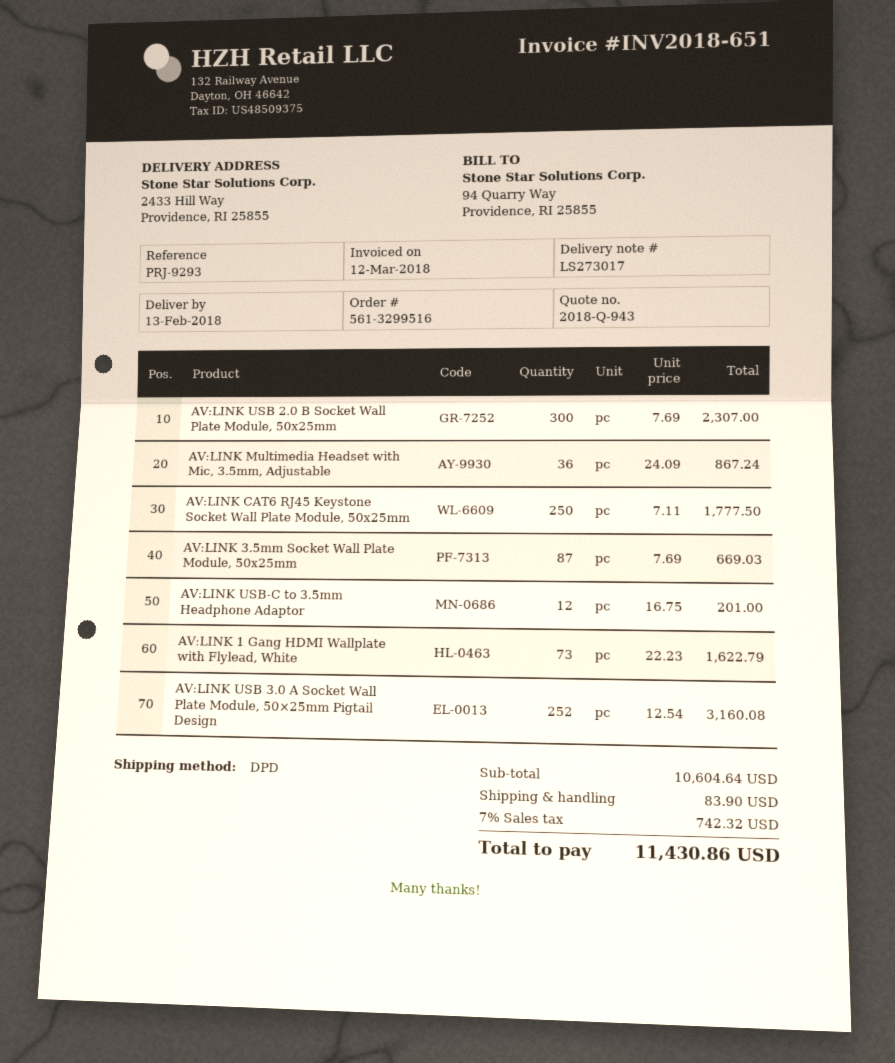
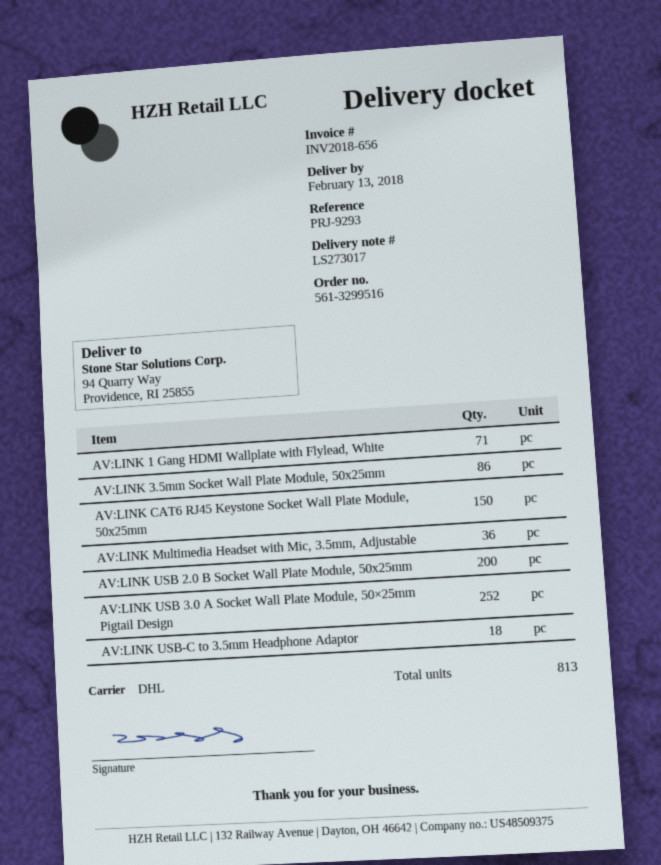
invoice number: INV2018-651 -> INV2018-656
shipping method: DPD -> DHL
ship to: 2433 Hill Way, Providence, RI 25855 -> 94 Quarry Way, Providence, RI 25855
AV:LINK USB 2.0 B Socket Wall Plate Module, 50x25mm: 300 -> 200
AV:LINK CAT6 RJ45 Keystone Socket Wall Plate Module, 50x25mm: 250 -> 150
AV:LINK 3.5mm Socket Wall Plate Module, 50x25mm: 87 -> 86
AV:LINK USB-C to 3.5mm Headphone Adaptor: 12 -> 18
AV:LINK 1 Gang HDMI Wallplate with Flylead, White: 73 -> 71

